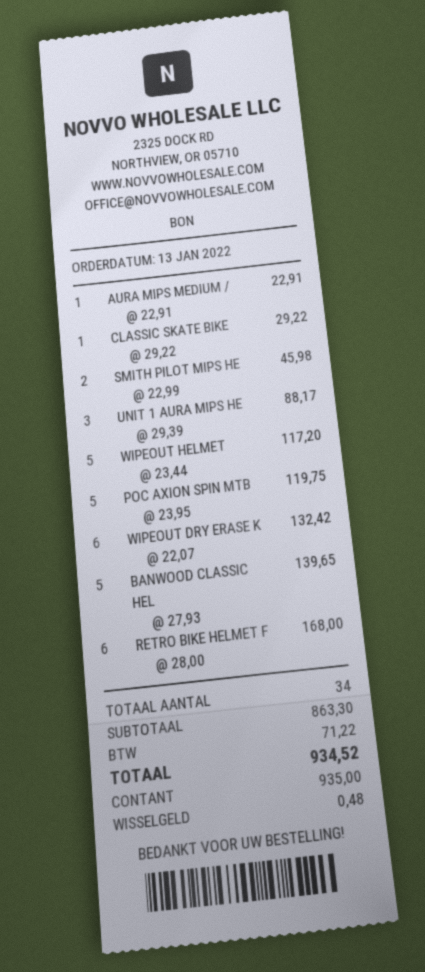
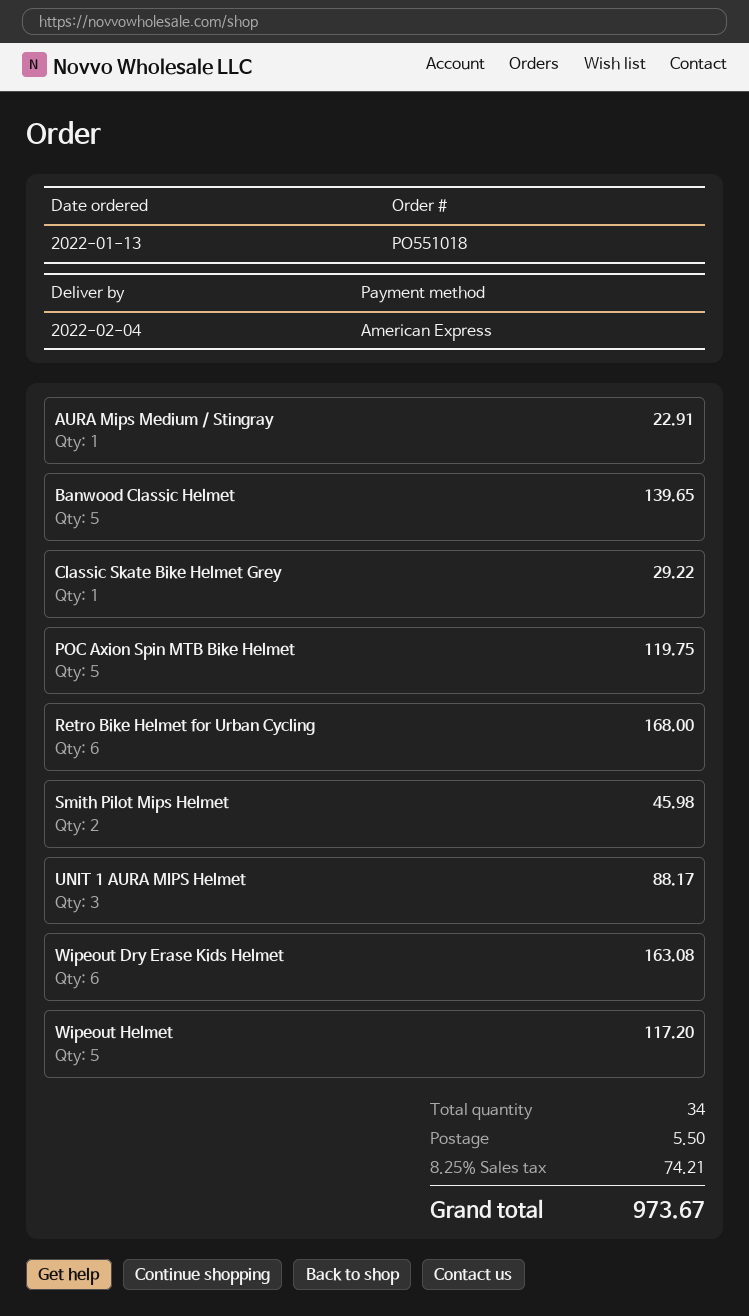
payment method: cash -> American Express
WIPEOUT DRY ERASE K: 6 for 132.42 -> 6 for 163.08
shipping: none -> 5.50
tax: 71.22 -> 74.21
total: 934.52 -> 973.67

